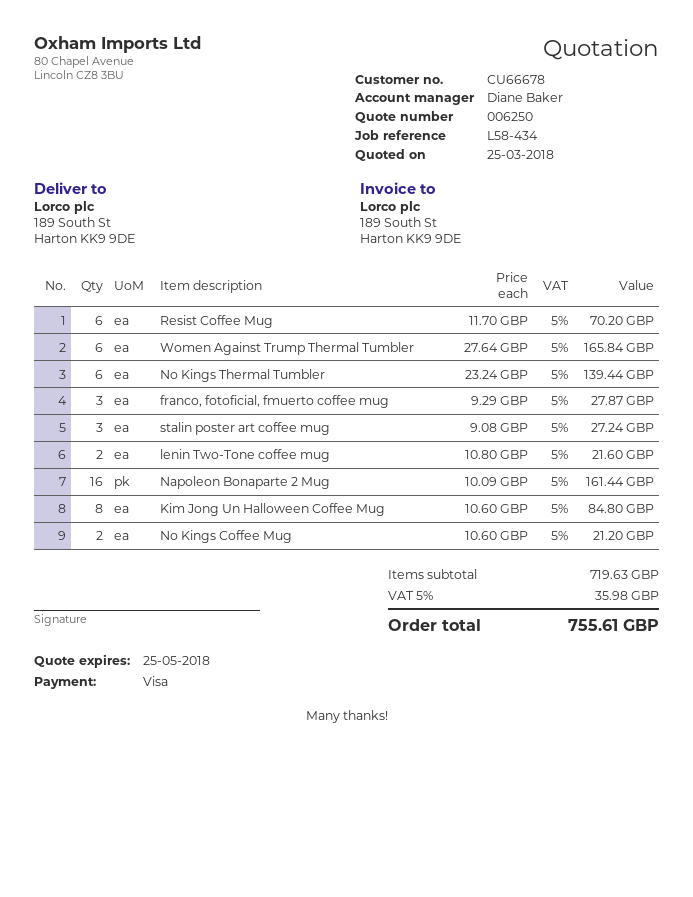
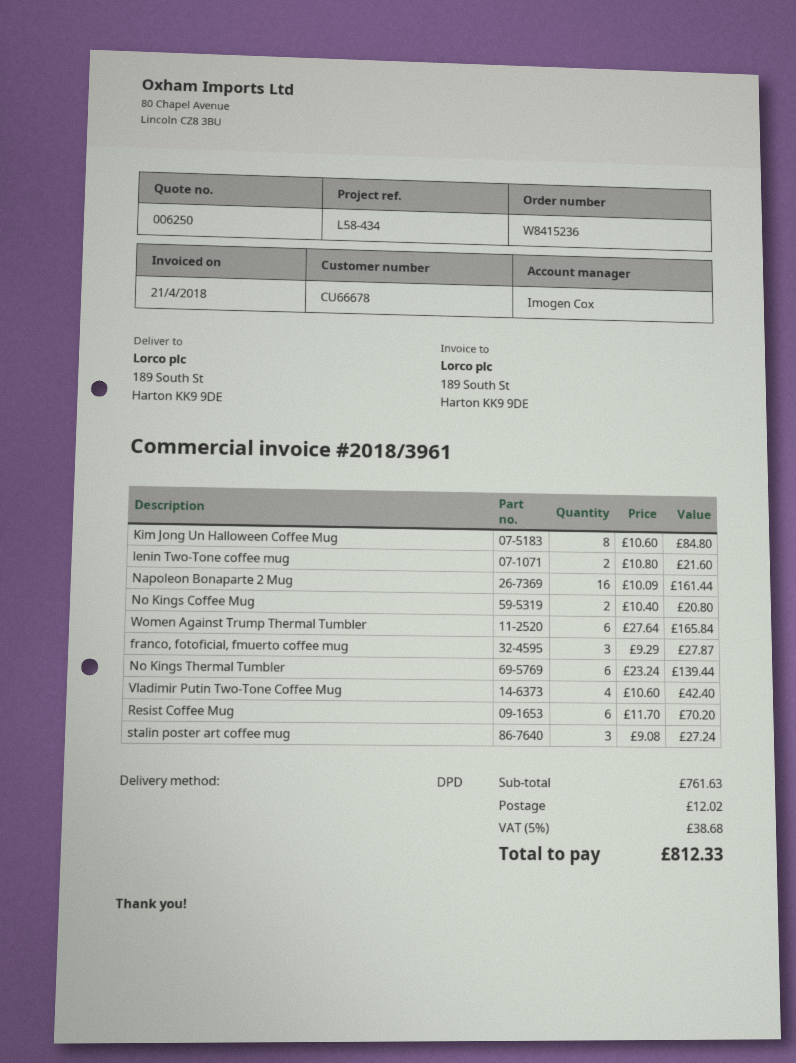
sales rep: Diane Baker -> Imogen Cox
No Kings Coffee Mug: 2 x 10.60 = 21.20 -> 2 x 10.40 = 20.80
Vladimir Putin Two-Tone Coffee Mug: none -> 4 x 10.60 = 42.40
subtotal: 719.63 -> 761.63
shipping: none -> 12.02
tax: 5% = 35.98 -> 5% = 38.68
total: 755.61 -> 812.33

